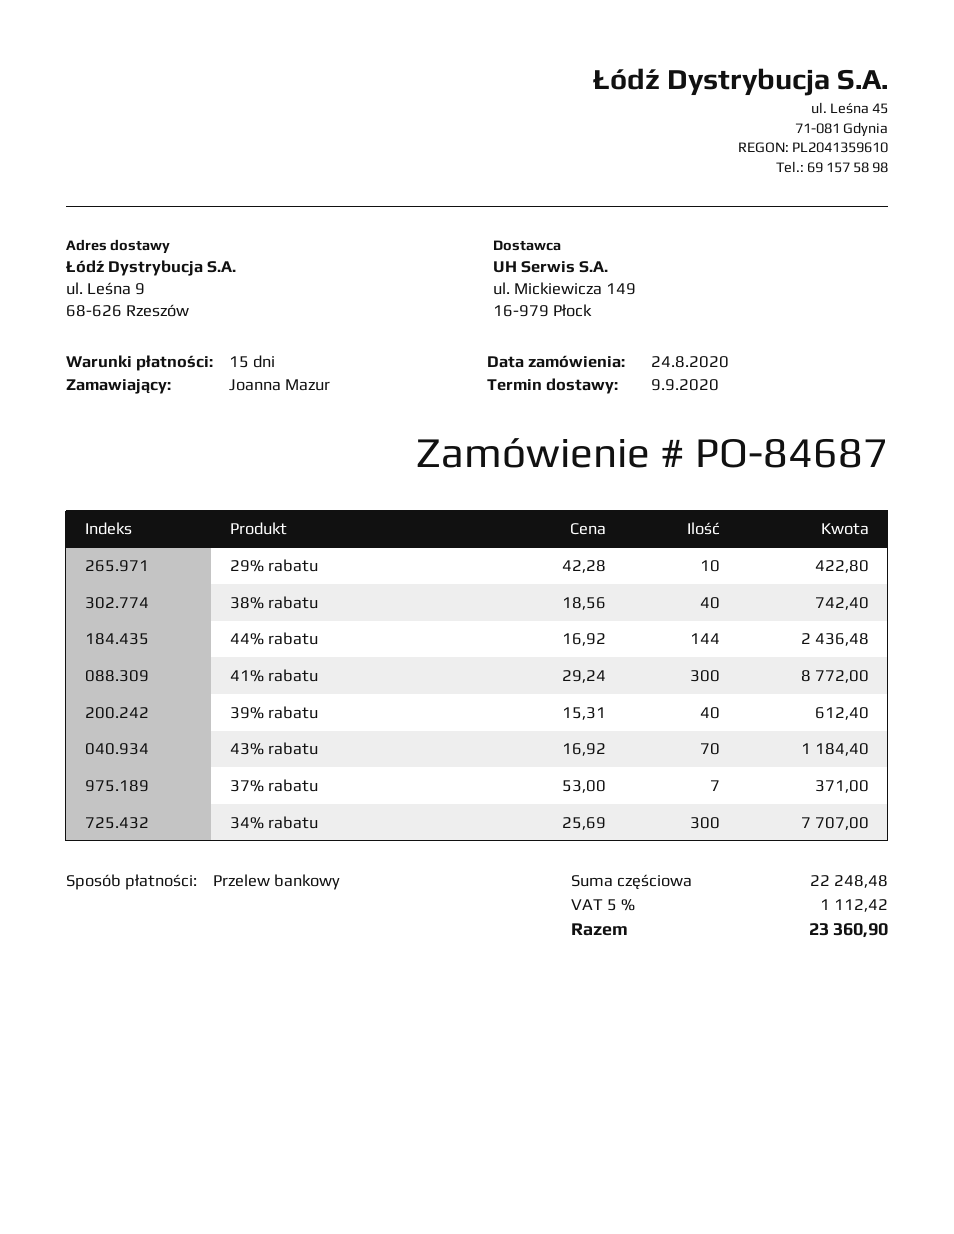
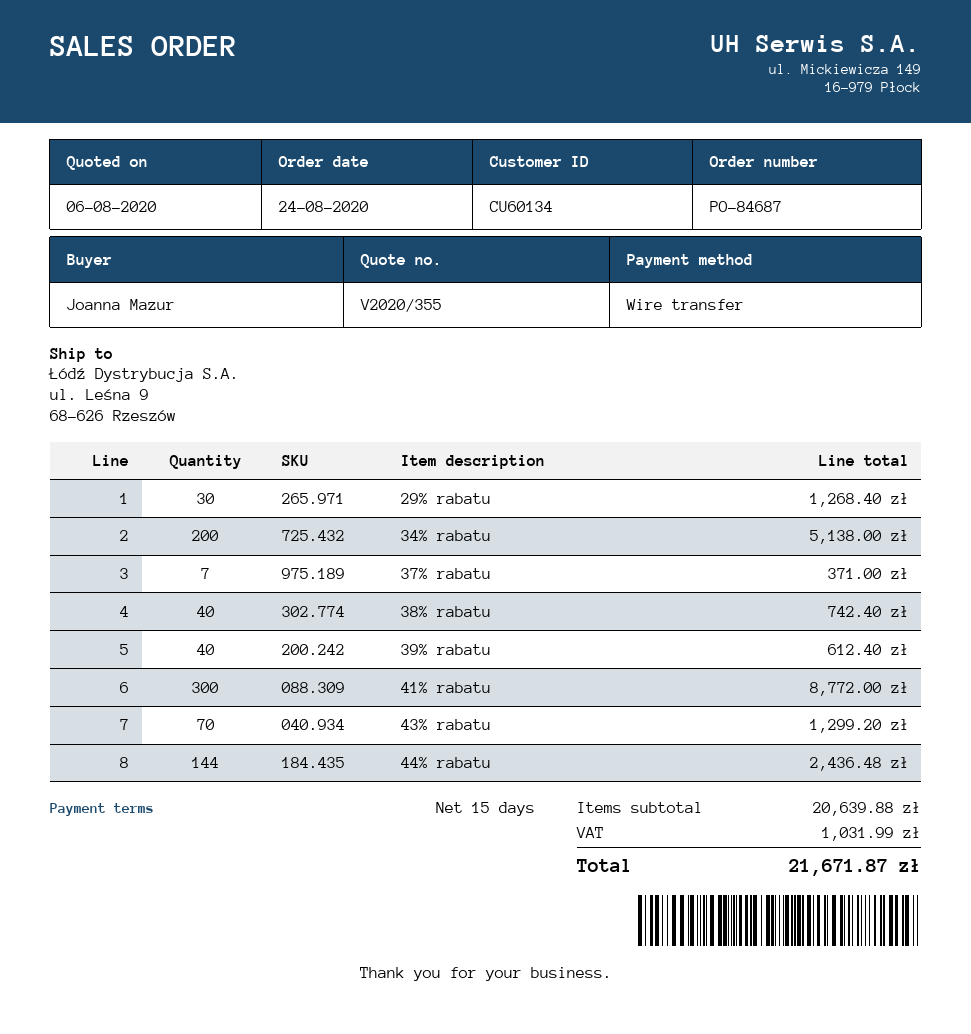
29% rabatu: 10 for 422.80 -> 30 for 1268.40
43% rabatu: 70 for 1184.40 -> 70 for 1299.20
34% rabatu: 300 for 7707.00 -> 200 for 5138.00
subtotal: 22248.48 -> 20639.88
tax: 1112.42 -> 1031.99
total: 23360.90 -> 21671.87

